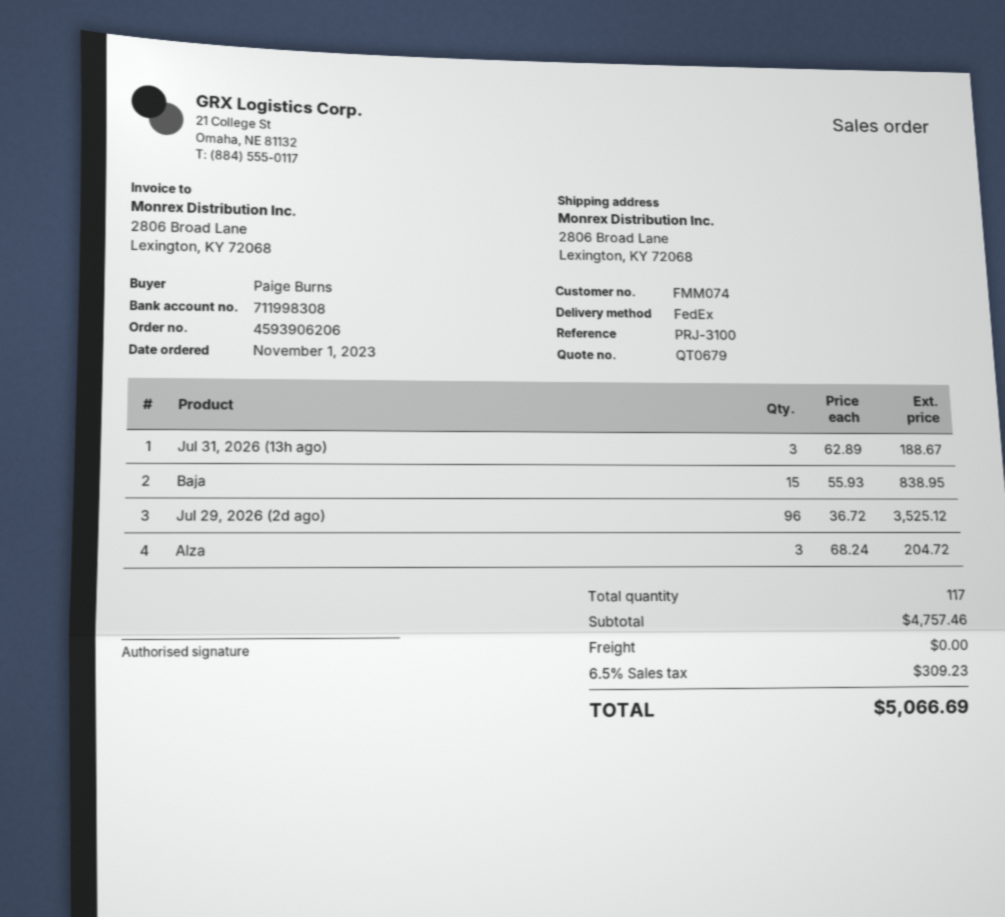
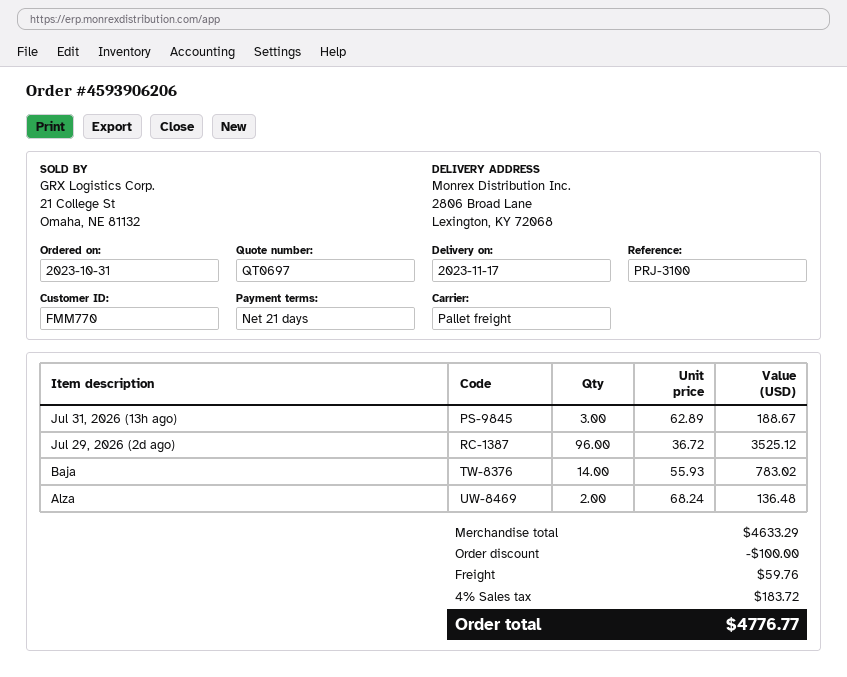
quote number: QT0679 -> QT0697
order date: 2023-11-01 -> 2023-10-31
customer number: FMM074 -> FMM770
shipping method: FedEx -> pallet freight
Baja: 15 x 55.93 = 838.95 -> 14 x 55.93 = 783.02
Alza: 3 x 68.24 = 204.72 -> 2 x 68.24 = 136.48
subtotal: 4757.46 -> 4633.29
discount: none -> 100.00
shipping: 0.00 -> 59.76
tax: 6.5% = 309.23 -> 4% = 183.72
total: 5066.69 -> 4776.77

